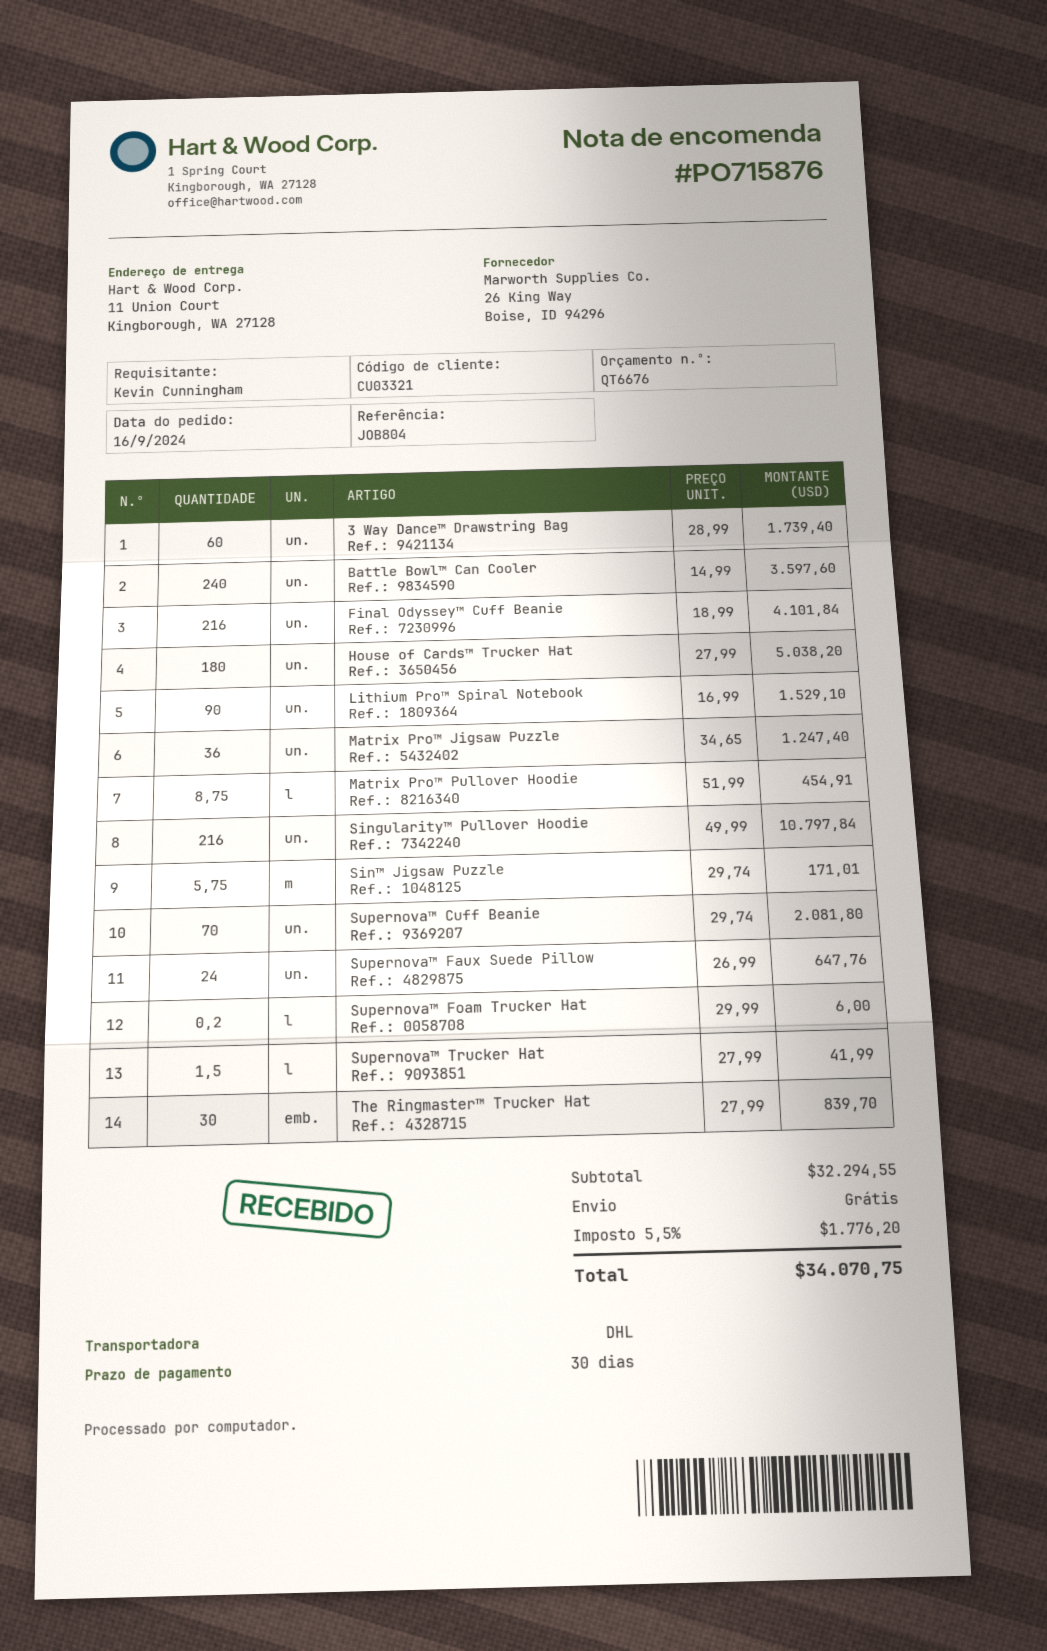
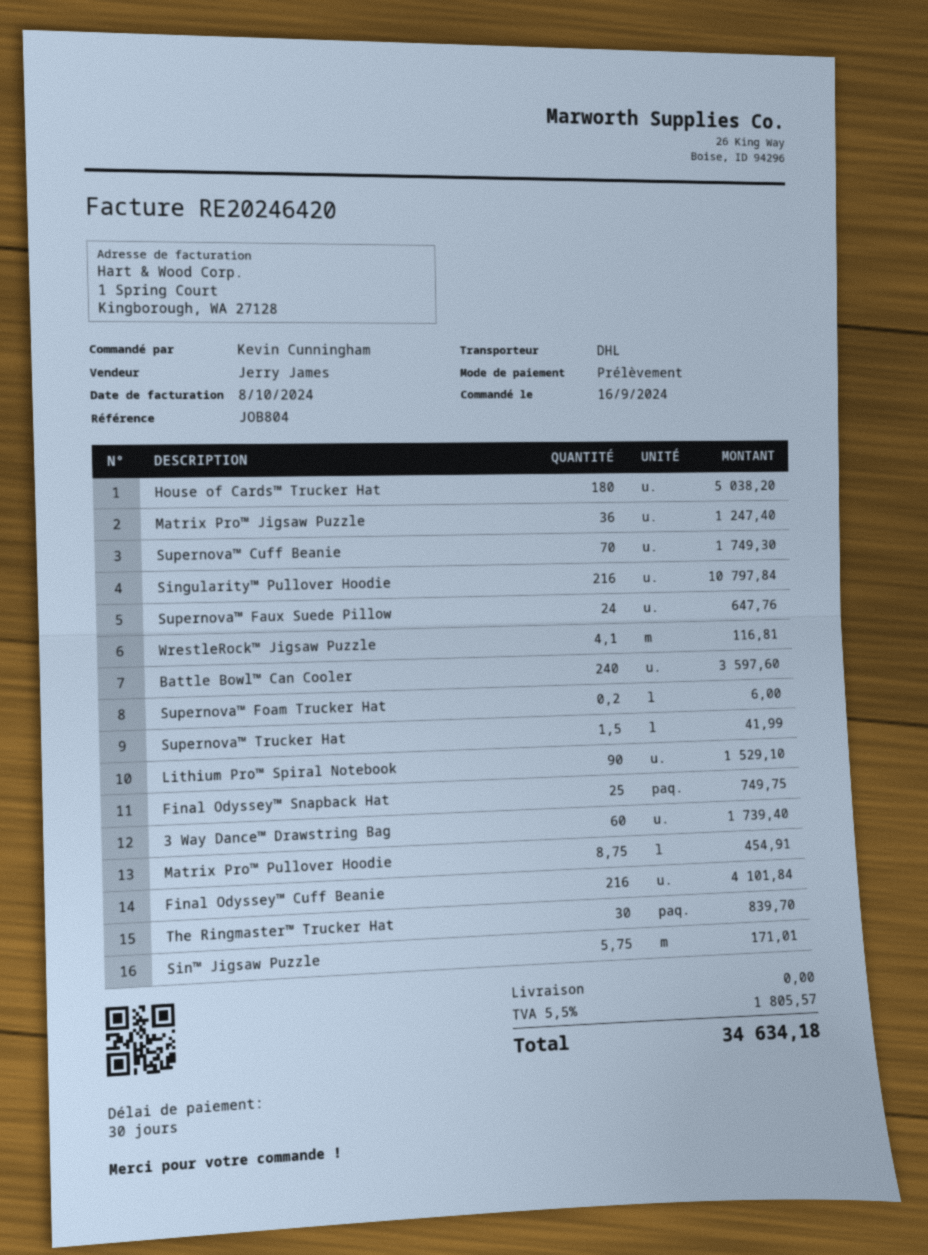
Supernova™ Cuff Beanie: 70 for 2081.80 -> 70 for 1749.30
WrestleRock™ Jigsaw Puzzle: none -> 4.1 for 116.81
Final Odyssey™ Snapback Hat: none -> 25 for 749.75
tax: 5.5% = 1776.20 -> 5.5% = 1805.57
total: 34070.75 -> 34634.18

